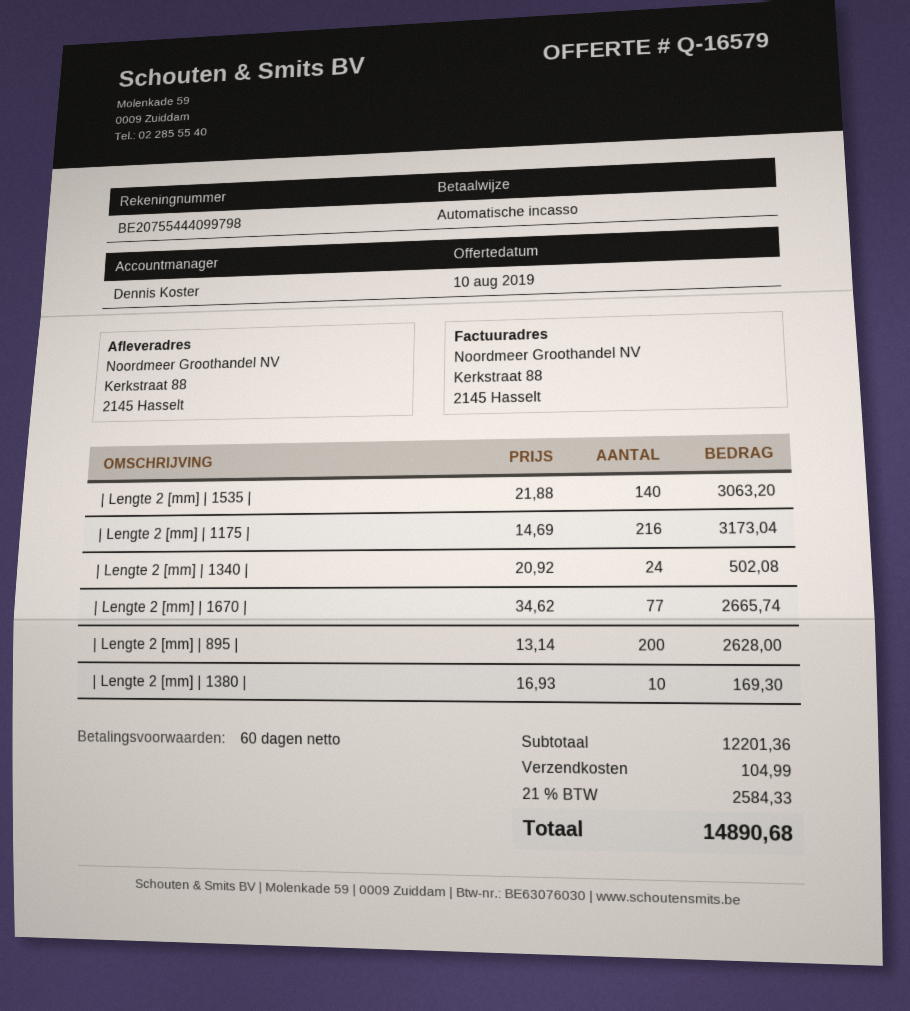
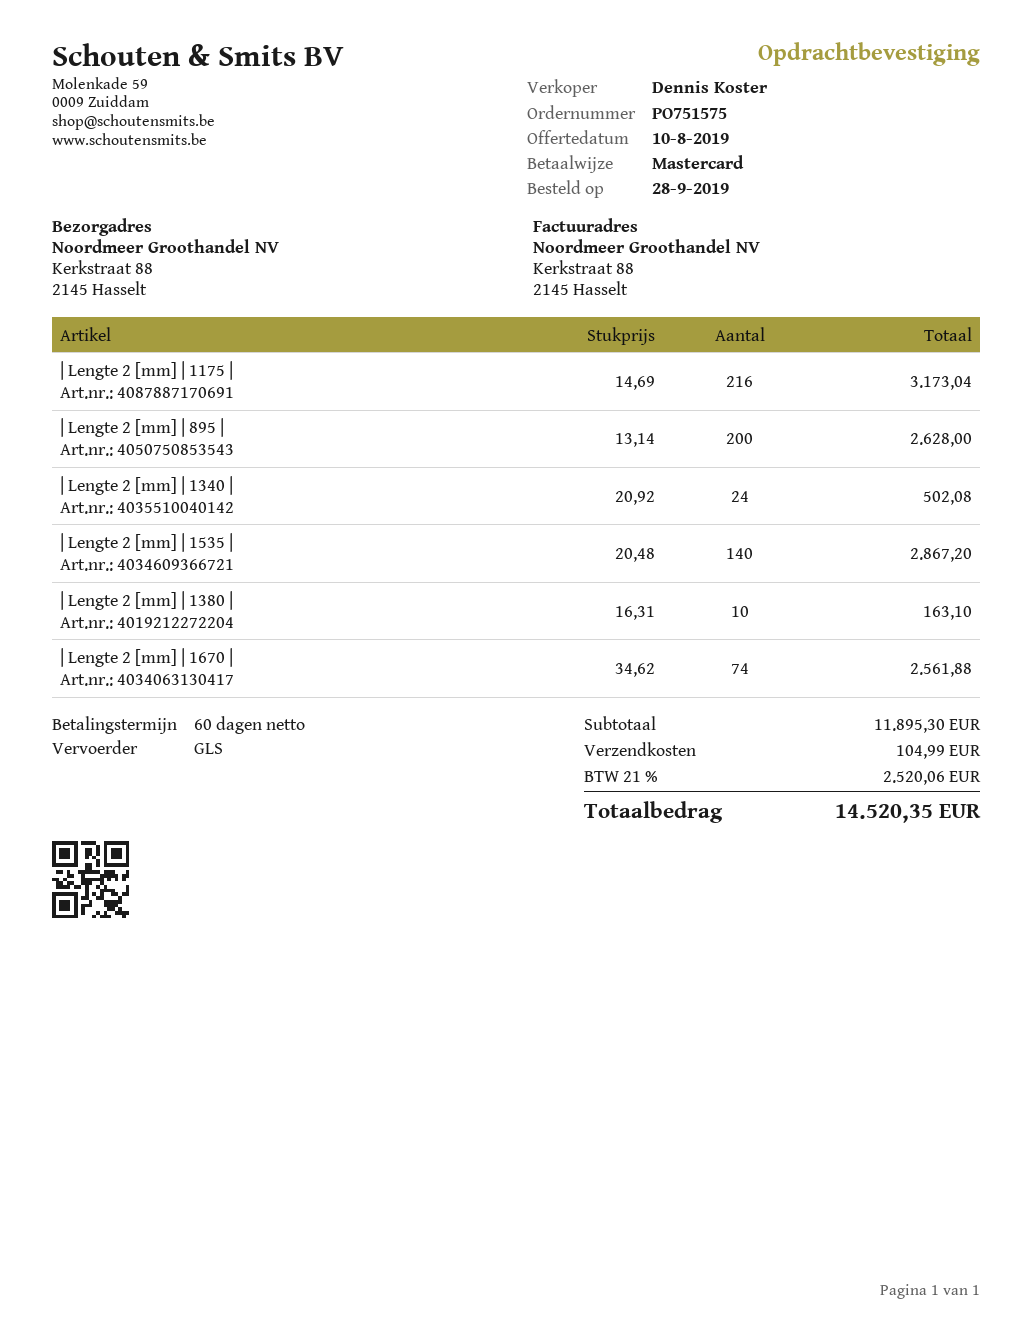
payment method: direct debit -> Mastercard
| Lengte 2 [mm] | 1535 |: 140 x 21.88 = 3063.20 -> 140 x 20.48 = 2867.20
| Lengte 2 [mm] | 1670 |: 77 x 34.62 = 2665.74 -> 74 x 34.62 = 2561.88
| Lengte 2 [mm] | 1380 |: 10 x 16.93 = 169.30 -> 10 x 16.31 = 163.10
subtotal: 12201.36 -> 11895.30
tax: 21% = 2584.33 -> 21% = 2520.06
total: 14890.68 -> 14520.35

